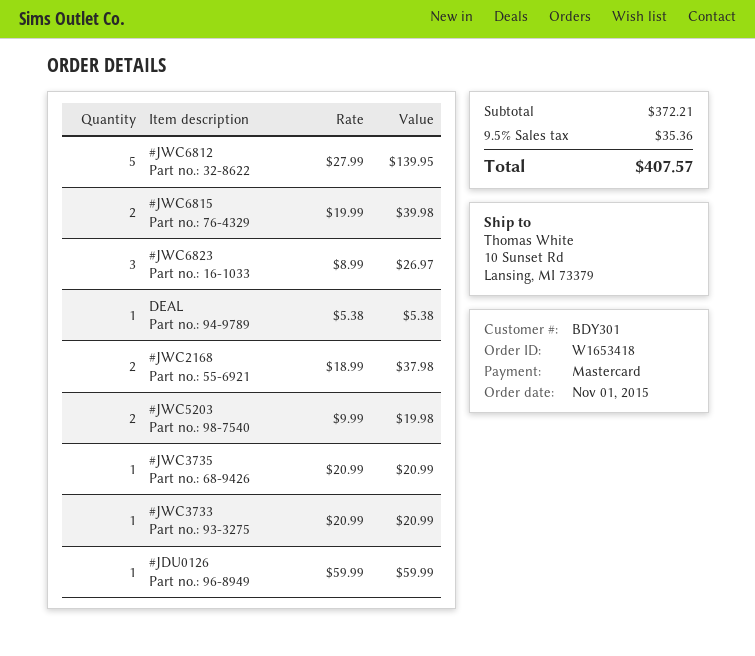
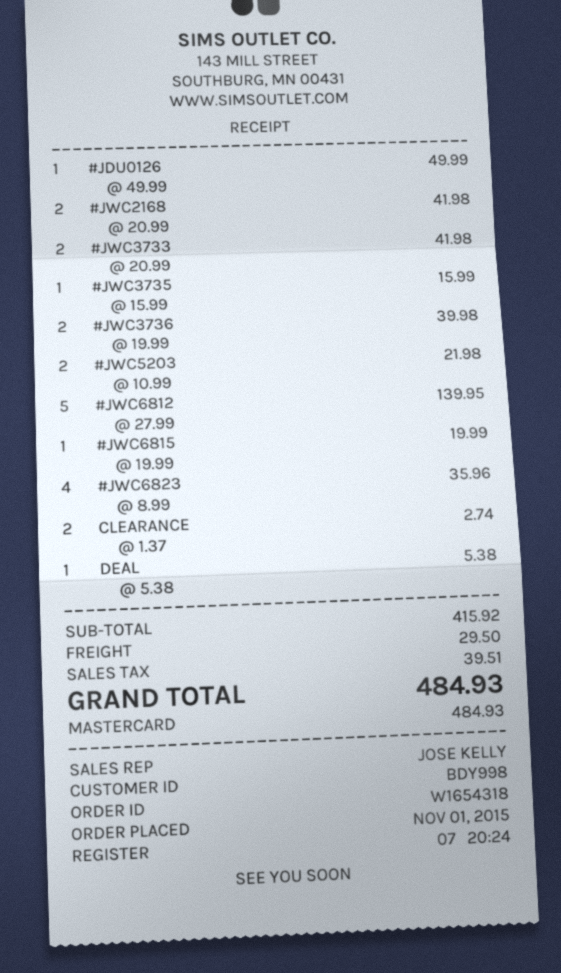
order number: W1653418 -> W1654318
customer number: BDY301 -> BDY998
#JWC6815: 2 x 19.99 = 39.98 -> 1 x 19.99 = 19.99
#JWC6823: 3 x 8.99 = 26.97 -> 4 x 8.99 = 35.96
#JWC2168: 2 x 18.99 = 37.98 -> 2 x 20.99 = 41.98
#JWC5203: 2 x 9.99 = 19.98 -> 2 x 10.99 = 21.98
#JWC3735: 1 x 20.99 = 20.99 -> 1 x 15.99 = 15.99
#JWC3733: 1 x 20.99 = 20.99 -> 2 x 20.99 = 41.98
#JDU0126: 1 x 59.99 = 59.99 -> 1 x 49.99 = 49.99
#JWC3736: none -> 2 x 19.99 = 39.98
CLEARANCE: none -> 2 x 1.37 = 2.74
subtotal: 372.21 -> 415.92
shipping: none -> 29.50
tax: 35.36 -> 39.51
total: 407.57 -> 484.93

